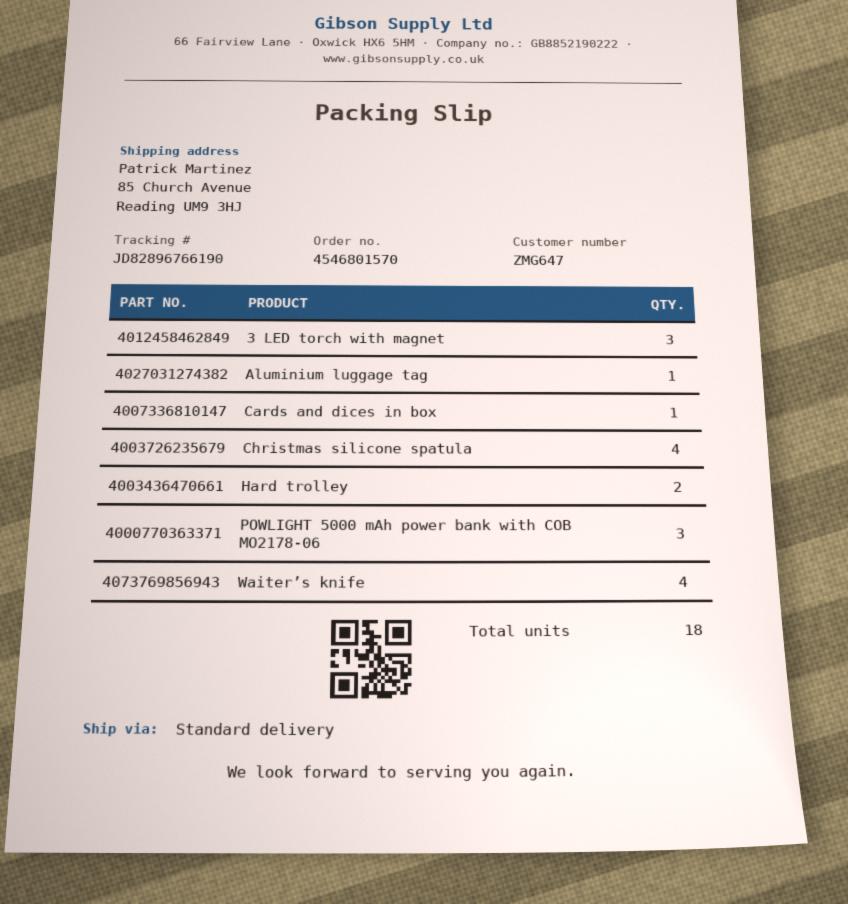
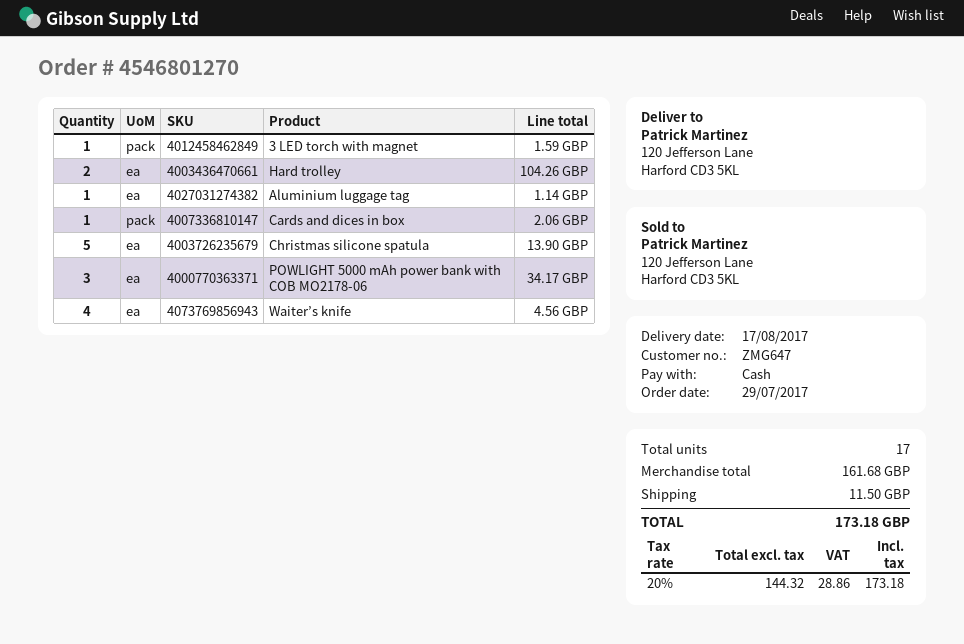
order number: 4546801570 -> 4546801270
ship to: 85 Church Avenue, Reading UM9 3HJ -> 120 Jefferson Lane, Harford CD3 5KL
3 LED torch with magnet: 3 -> 1
Christmas silicone spatula: 4 -> 5
total quantity: 18 -> 17

